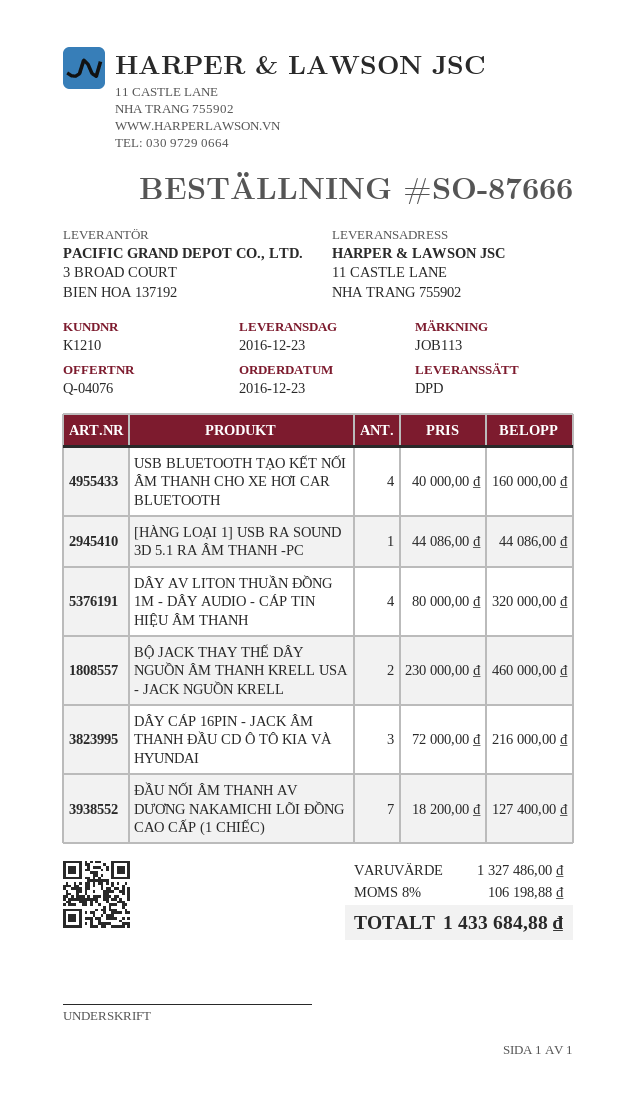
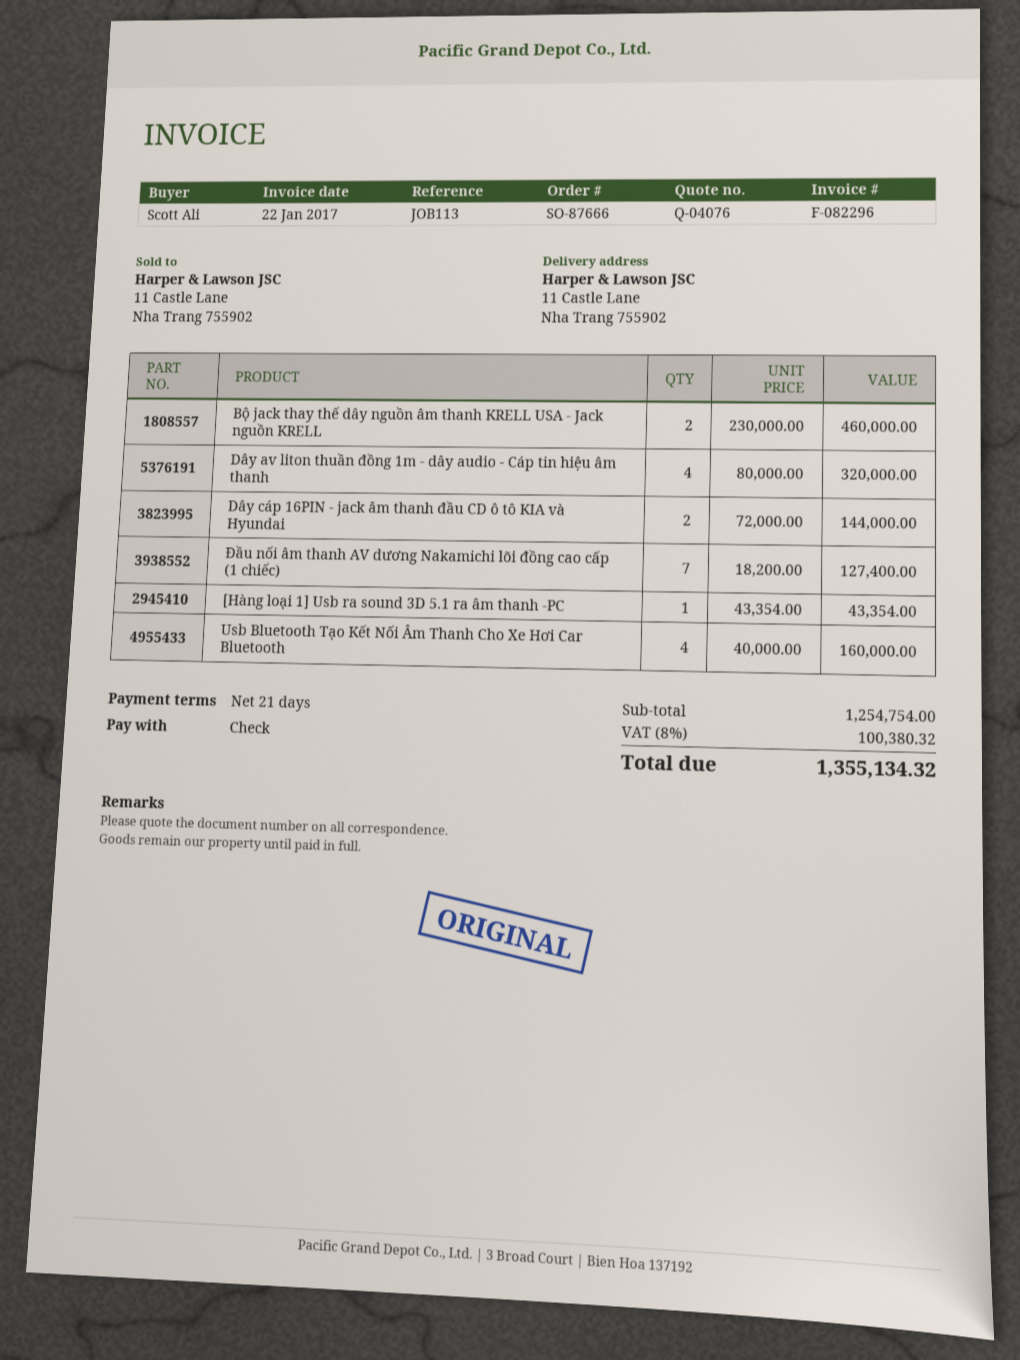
[HÀNG LOẠI 1] USB RA SOUND 3D 5.1 RA ÂM THANH -PC: 1 x 44086.00 = 44086.00 -> 1 x 43354.00 = 43354.00
DÂY CÁP 16PIN - JACK ÂM THANH ĐẦU CD Ô TÔ KIA VÀ HYUNDAI: 3 x 72000.00 = 216000.00 -> 2 x 72000.00 = 144000.00
subtotal: 1327486.00 -> 1254754.00
tax: 8% = 106198.88 -> 8% = 100380.32
total: 1433684.88 -> 1355134.32

